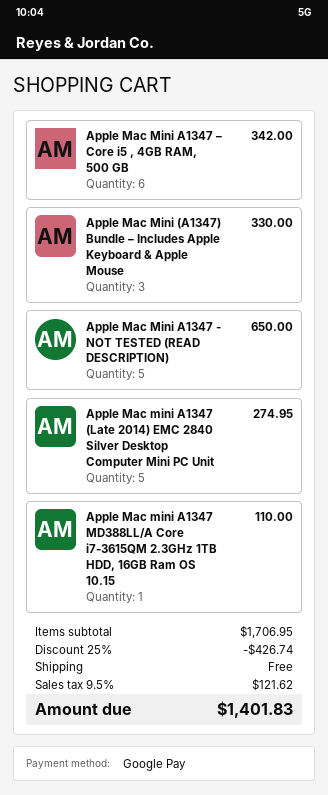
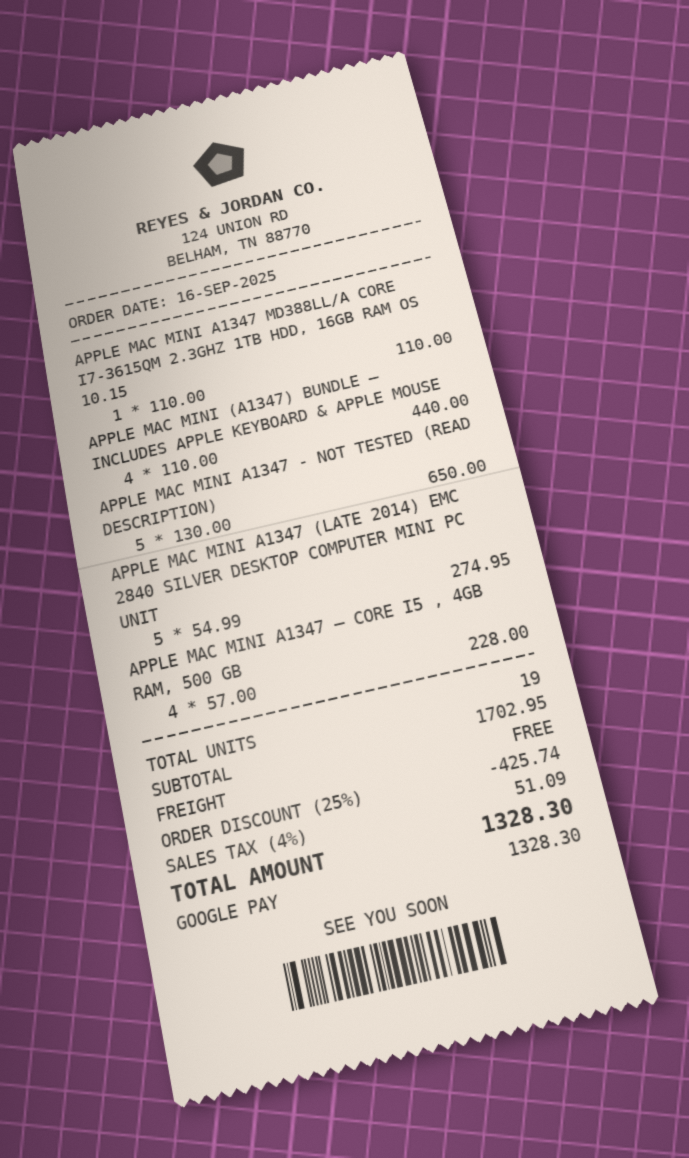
Apple Mac Mini A1347 – Core i5 , 4GB RAM, 500 GB: 6 for 342.00 -> 4 for 228.00
Apple Mac Mini (A1347) Bundle – Includes Apple Keyboard & Apple Mouse: 3 for 330.00 -> 4 for 440.00
subtotal: 1706.95 -> 1702.95
discount: 25% = 426.74 -> 25% = 425.74
tax: 9.5% = 121.62 -> 4% = 51.09
total: 1401.83 -> 1328.30

